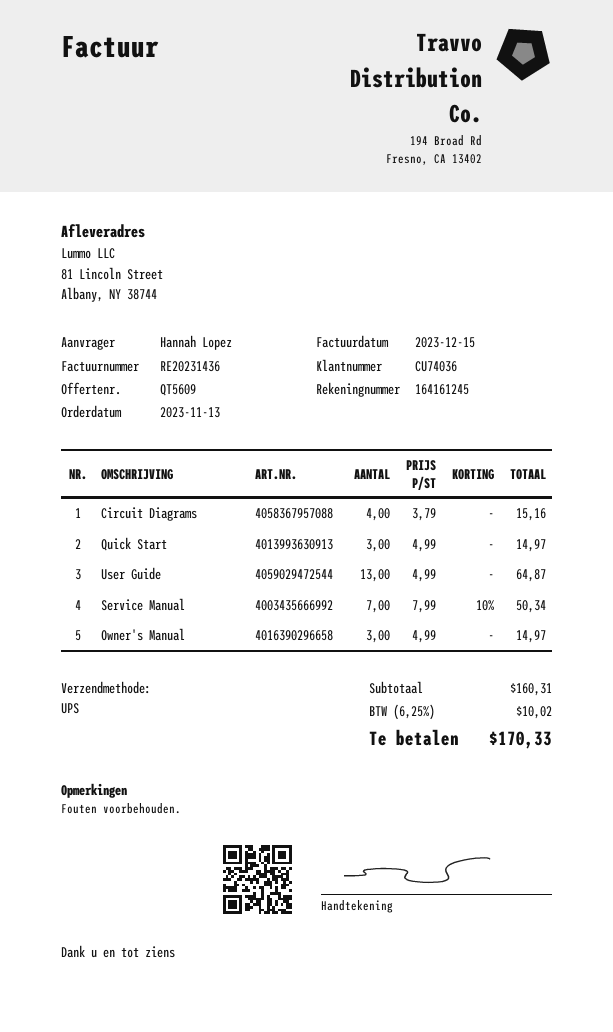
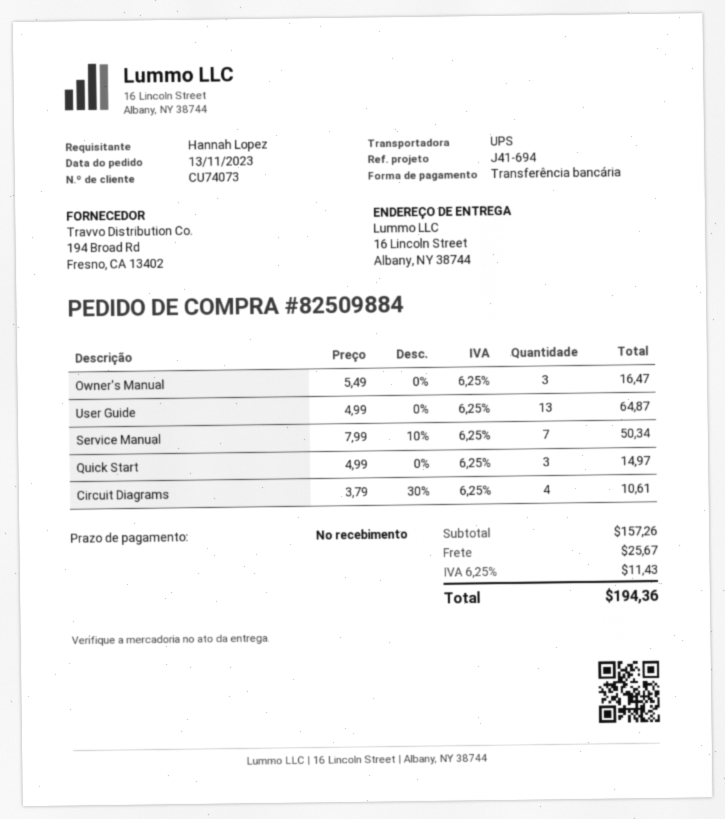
customer number: CU74036 -> CU74073
ship to: 81 Lincoln Street, Albany, NY 38744 -> 16 Lincoln Street, Albany, NY 38744
Circuit Diagrams: 4 x 3.79 = 15.16 -> 4 x 3.79 - 30% = 10.61
Owner's Manual: 3 x 4.99 = 14.97 -> 3 x 5.49 = 16.47
subtotal: 160.31 -> 157.26
shipping: none -> 25.67
tax: 6.25% = 10.02 -> 6.25% = 11.43
total: 170.33 -> 194.36

